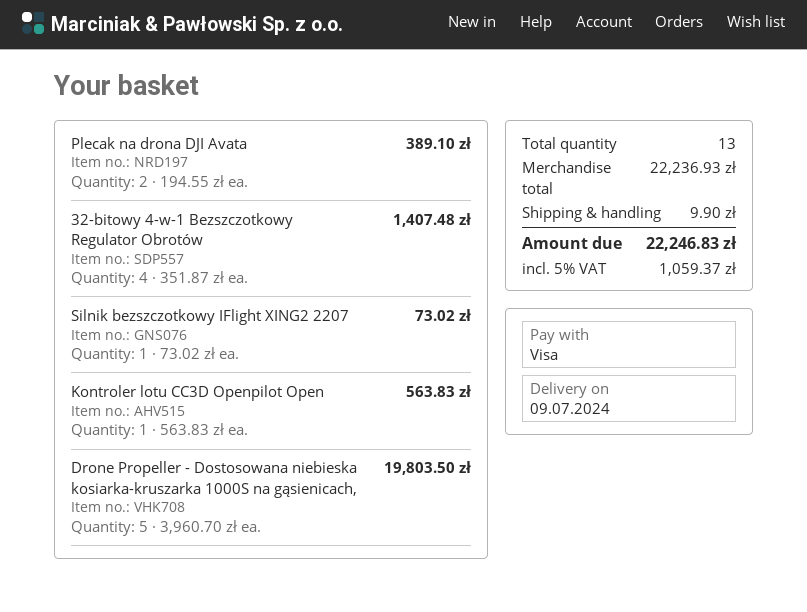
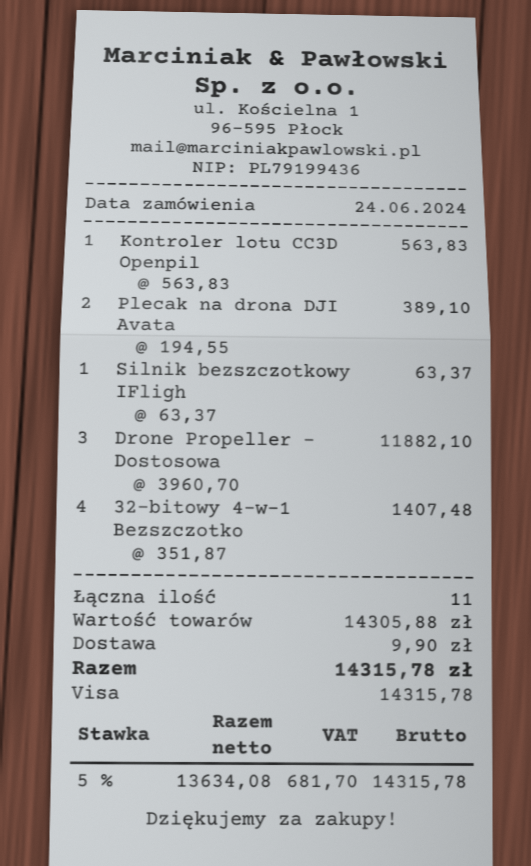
Silnik bezszczotkowy IFlight XING2 2207: 1 x 73.02 = 73.02 -> 1 x 63.37 = 63.37
Drone Propeller - Dostosowana niebieska kosiarka-kruszarka 1000S na gąsienicach,: 5 x 3960.70 = 19803.50 -> 3 x 3960.70 = 11882.10
total quantity: 13 -> 11
subtotal: 22236.93 -> 14305.88
tax: 5% = 1059.37 -> 5% = 681.70
total: 22246.83 -> 14315.78

